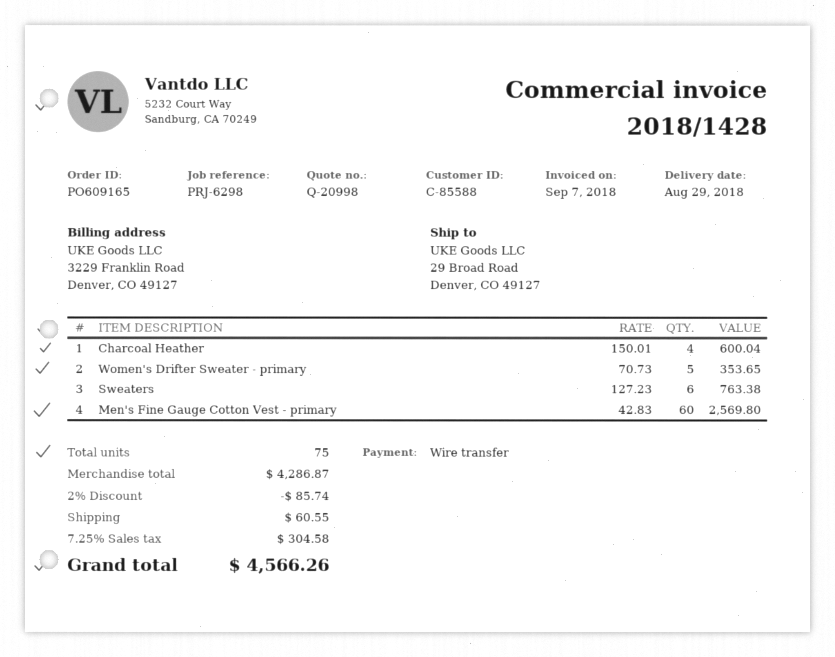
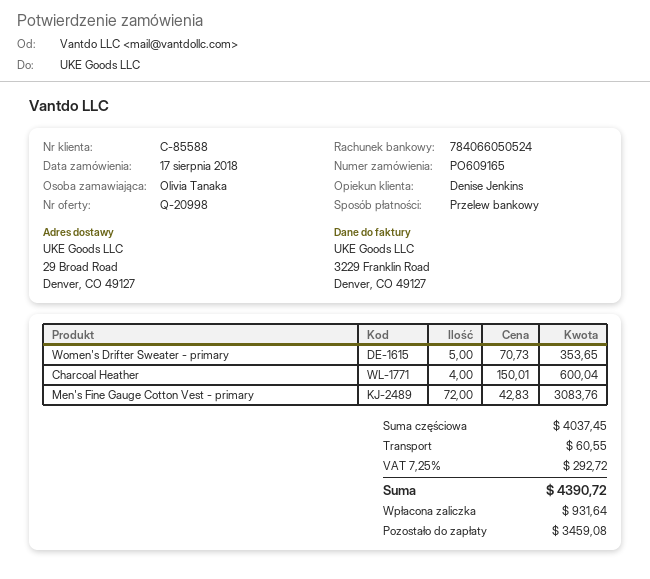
Sweaters: 6 x 127.23 = 763.38 -> none
Men's Fine Gauge Cotton Vest - primary: 60 x 42.83 = 2569.80 -> 72 x 42.83 = 3083.76
subtotal: 4286.87 -> 4037.45
discount: 2% = 85.74 -> none
tax: 7.25% = 304.58 -> 7.25% = 292.72
total: 4566.26 -> 4390.72

